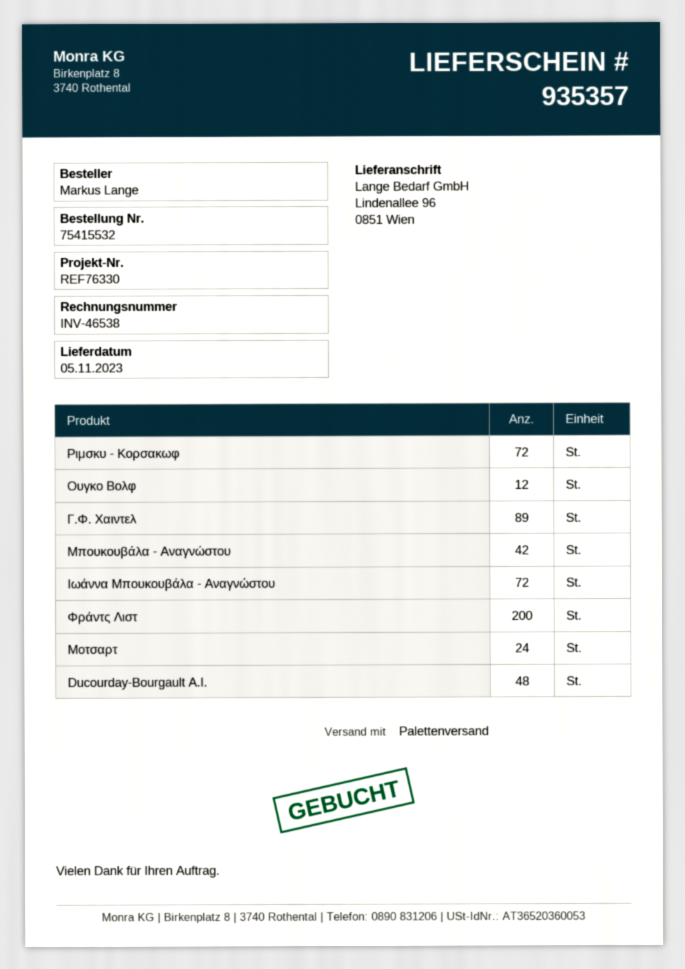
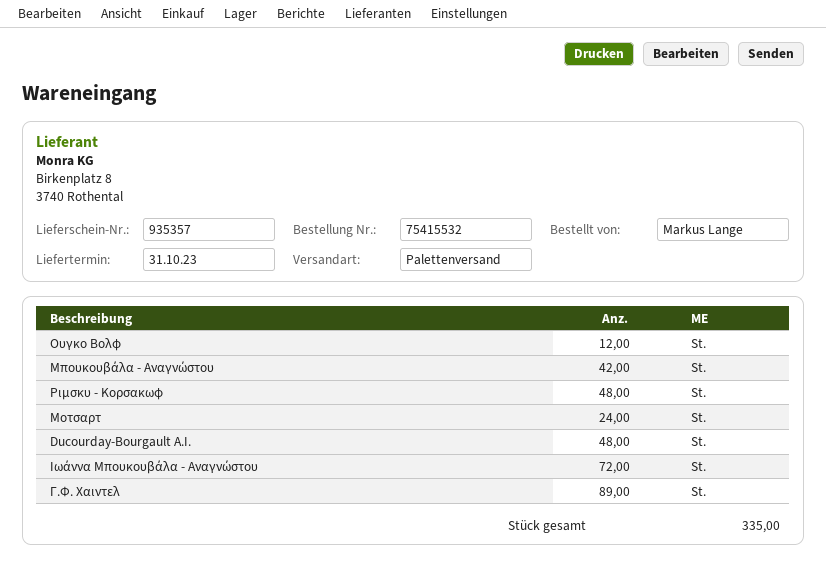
delivery date: 2023-11-05 -> 2023-10-31
Ριμσκυ - Κορσακωφ: 72 -> 48
Φράντς Λιστ: 200 -> none

